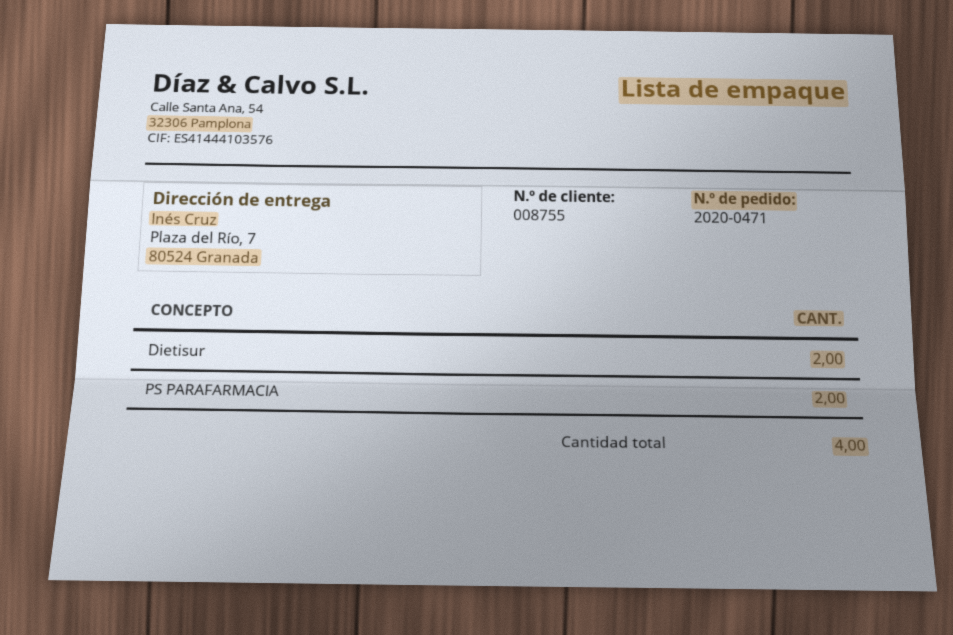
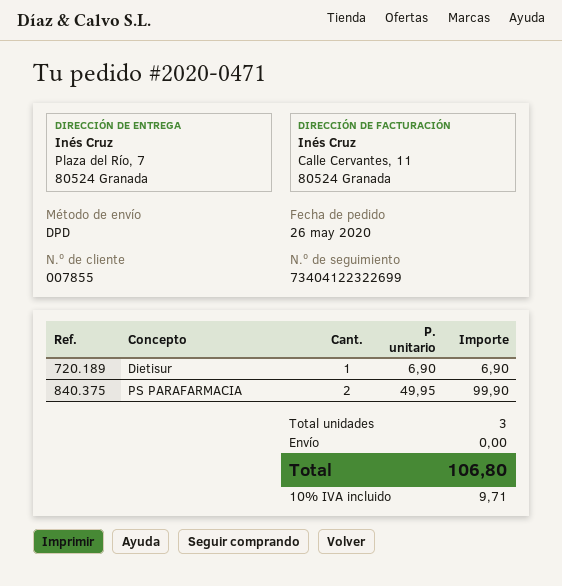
customer number: 008755 -> 007855
Dietisur: 2 -> 1
total quantity: 4 -> 3

